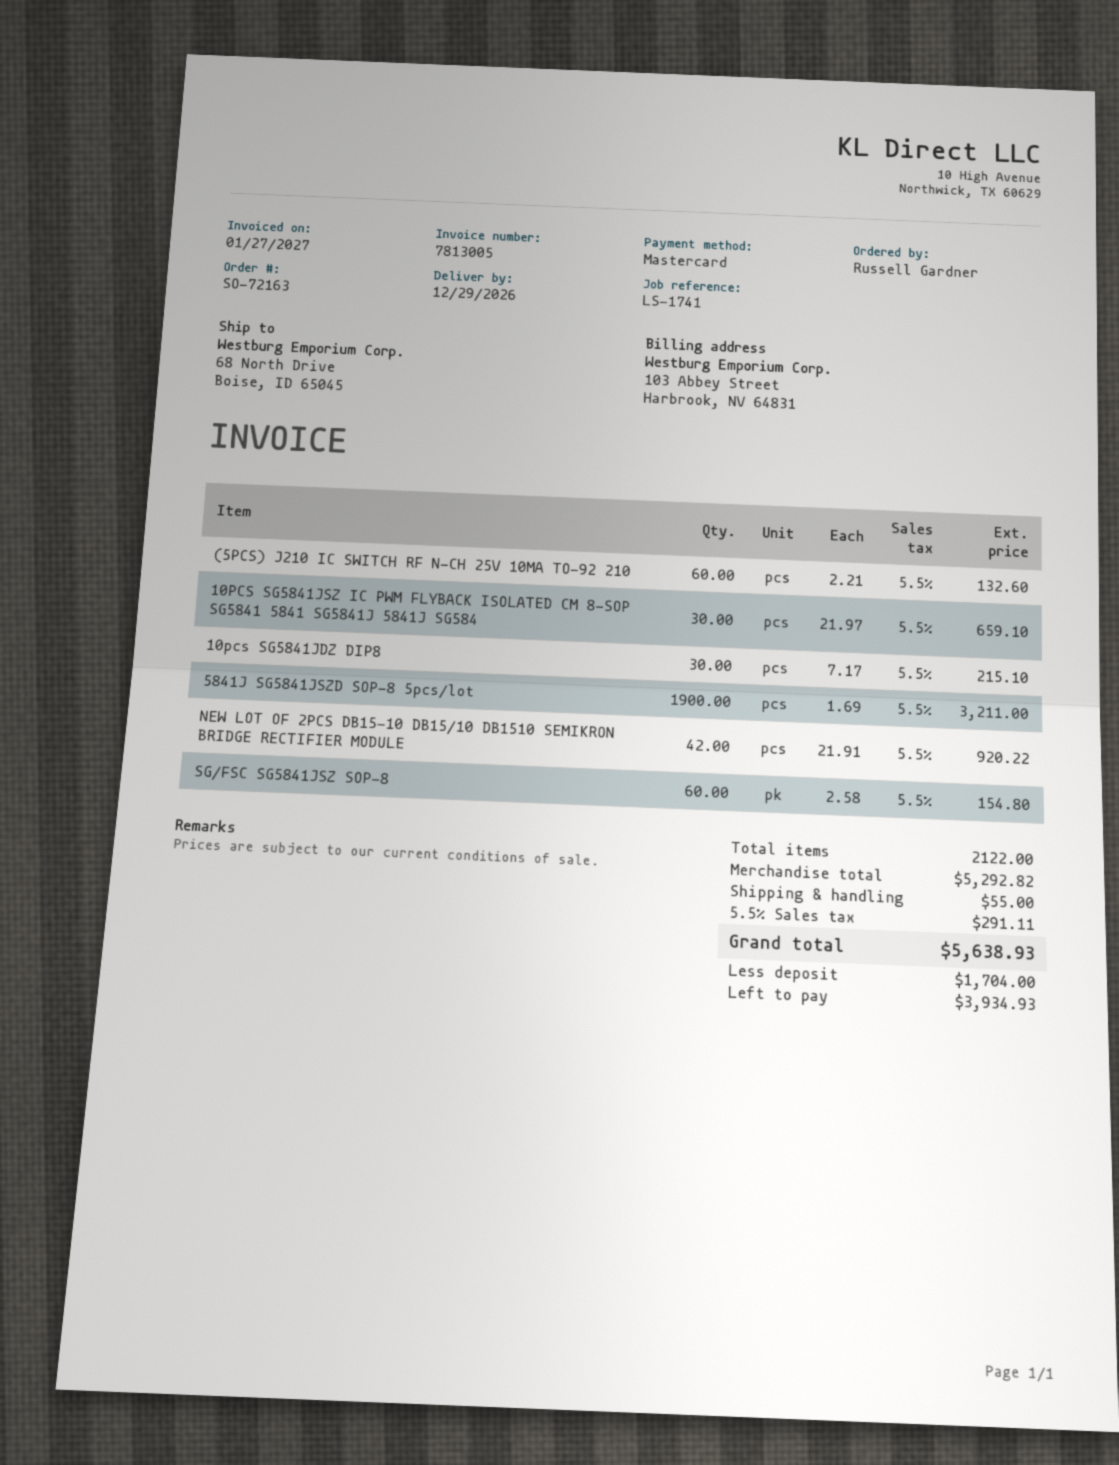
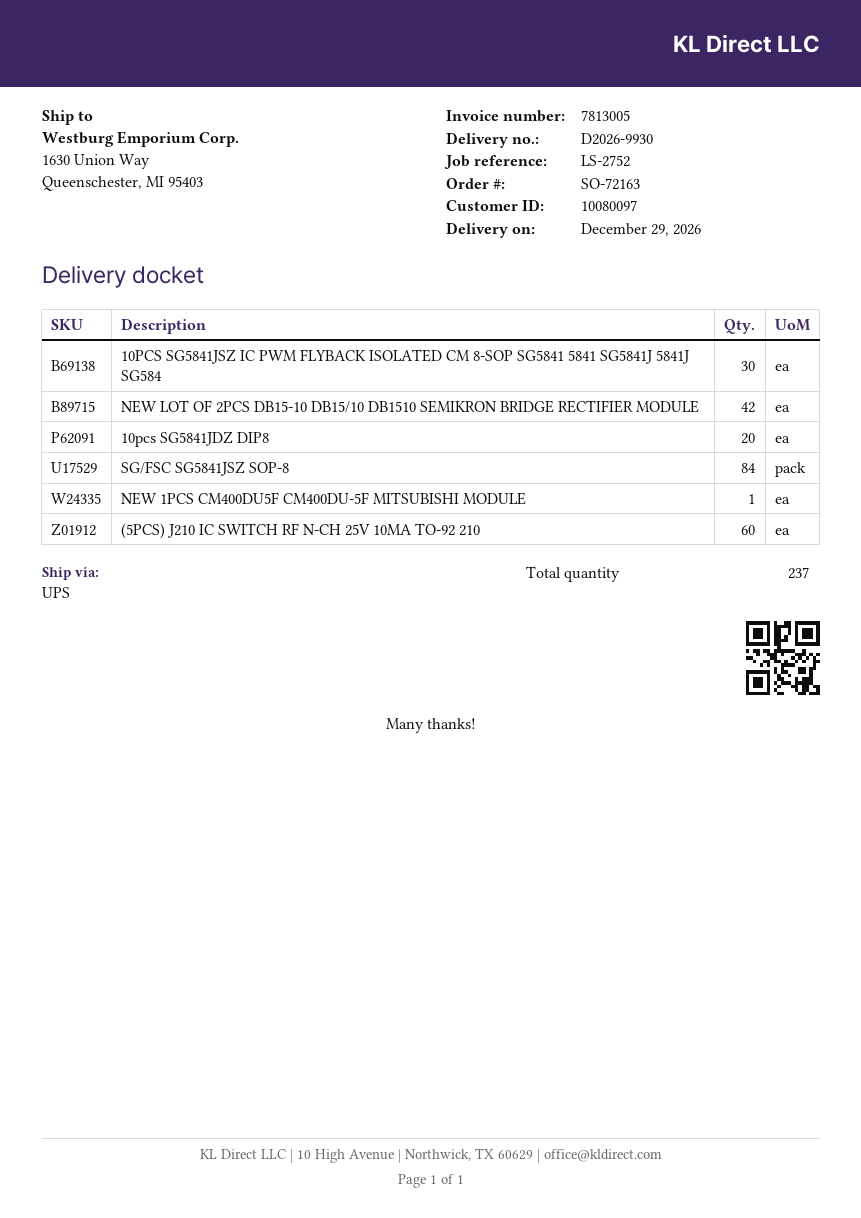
reference: LS-1741 -> LS-2752
ship to: 68 North Drive, Boise, ID 65045 -> 1630 Union Way, Queenschester, MI 95403
10pcs SG5841JDZ DIP8: 30 -> 20
5841J SG5841JSZD SOP-8 5pcs/lot: 1900 -> none
SG/FSC SG5841JSZ SOP-8: 60 -> 84
NEW 1PCS CM400DU5F CM400DU-5F MITSUBISHI MODULE: none -> 1
total quantity: 2122 -> 237

